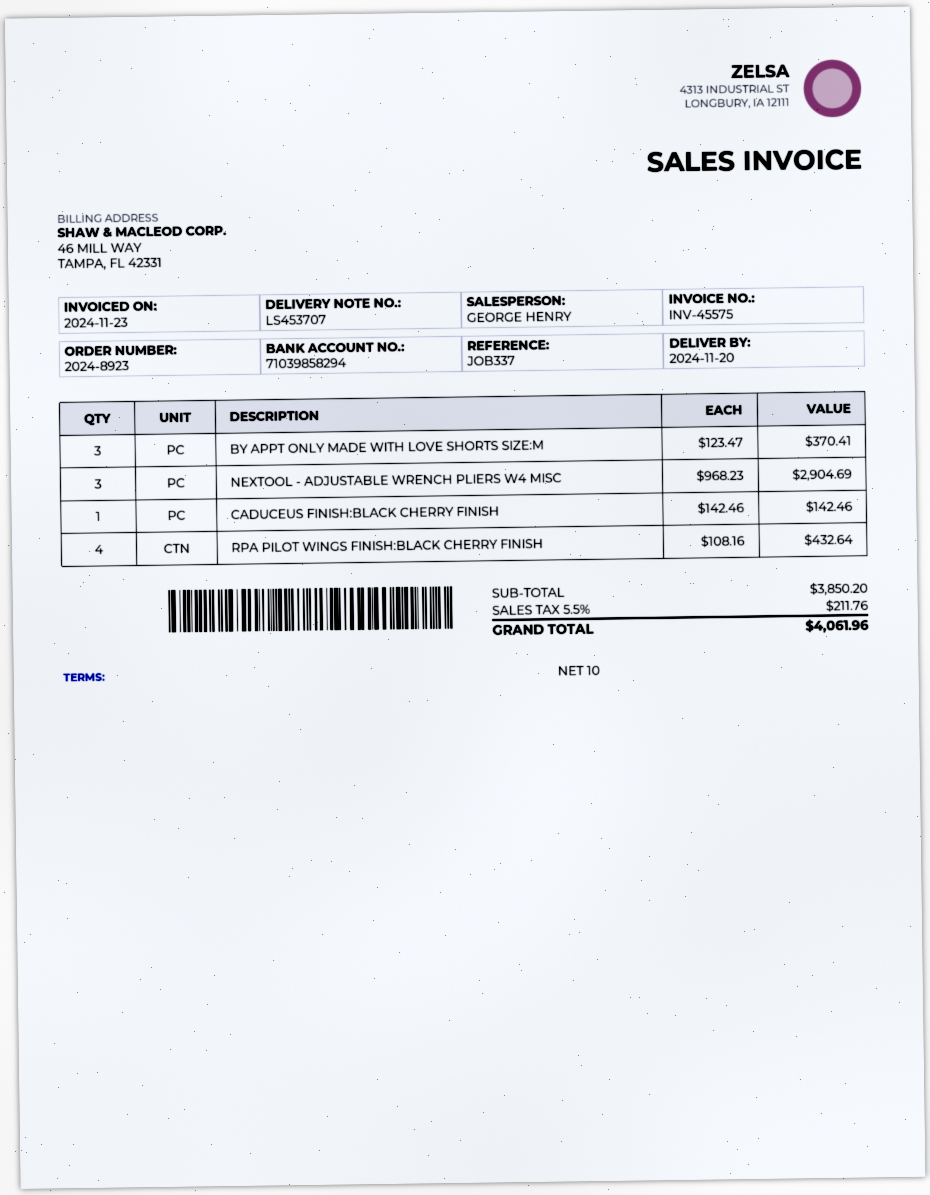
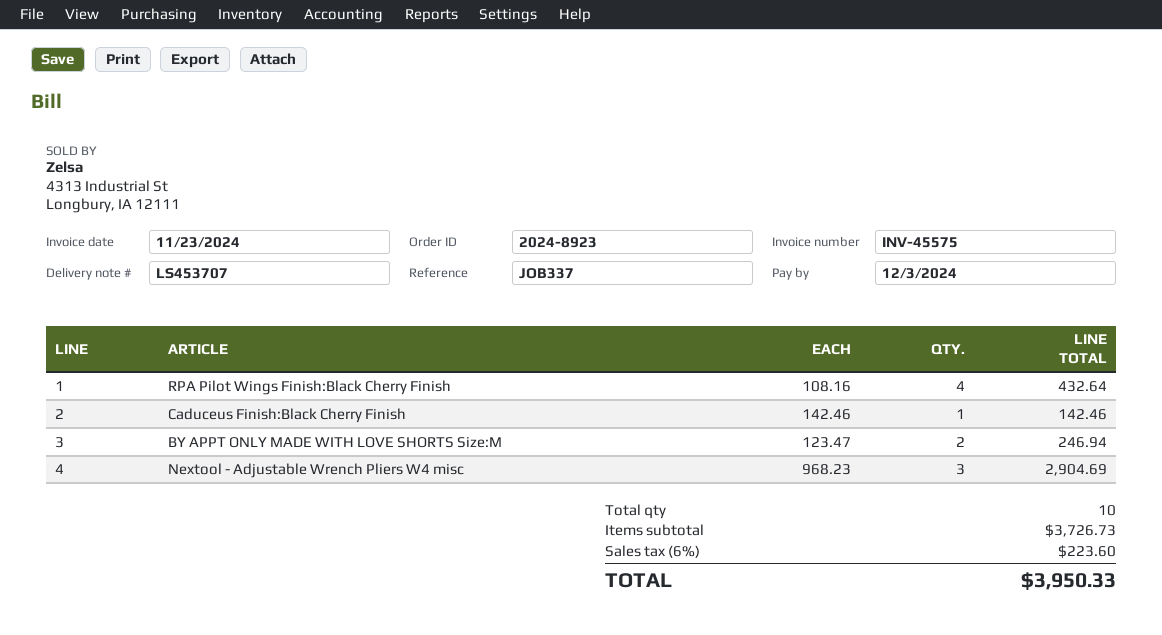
BY APPT ONLY MADE WITH LOVE SHORTS SIZE:M: 3 x 123.47 = 370.41 -> 2 x 123.47 = 246.94
subtotal: 3850.20 -> 3726.73
tax: 5.5% = 211.76 -> 6% = 223.60
total: 4061.96 -> 3950.33

